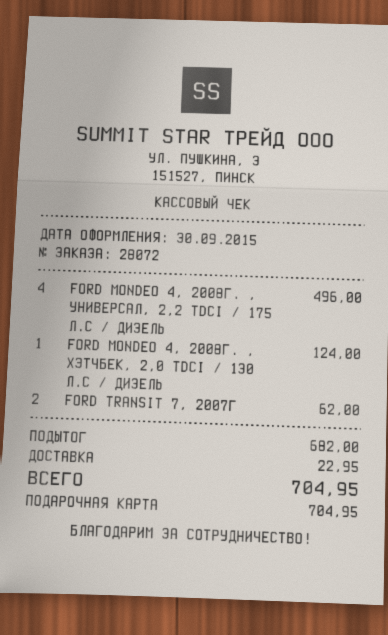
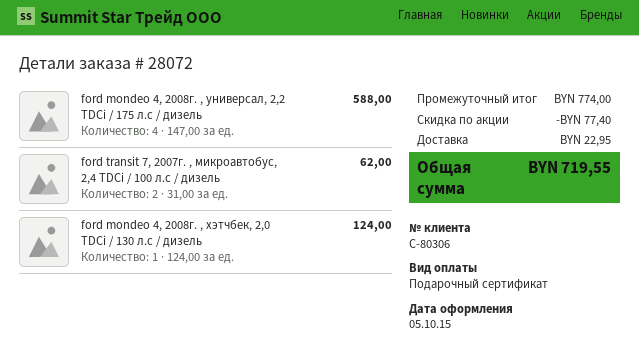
order date: 2015-09-30 -> 2015-10-05
FORD MONDEO 4, 2008Г. , УНИВЕРСАЛ, 2,2 TDCI / 175 Л.С / ДИЗЕЛЬ: 4 for 496.00 -> 4 for 588.00
subtotal: 682.00 -> 774.00
discount: none -> 77.40
total: 704.95 -> 719.55

